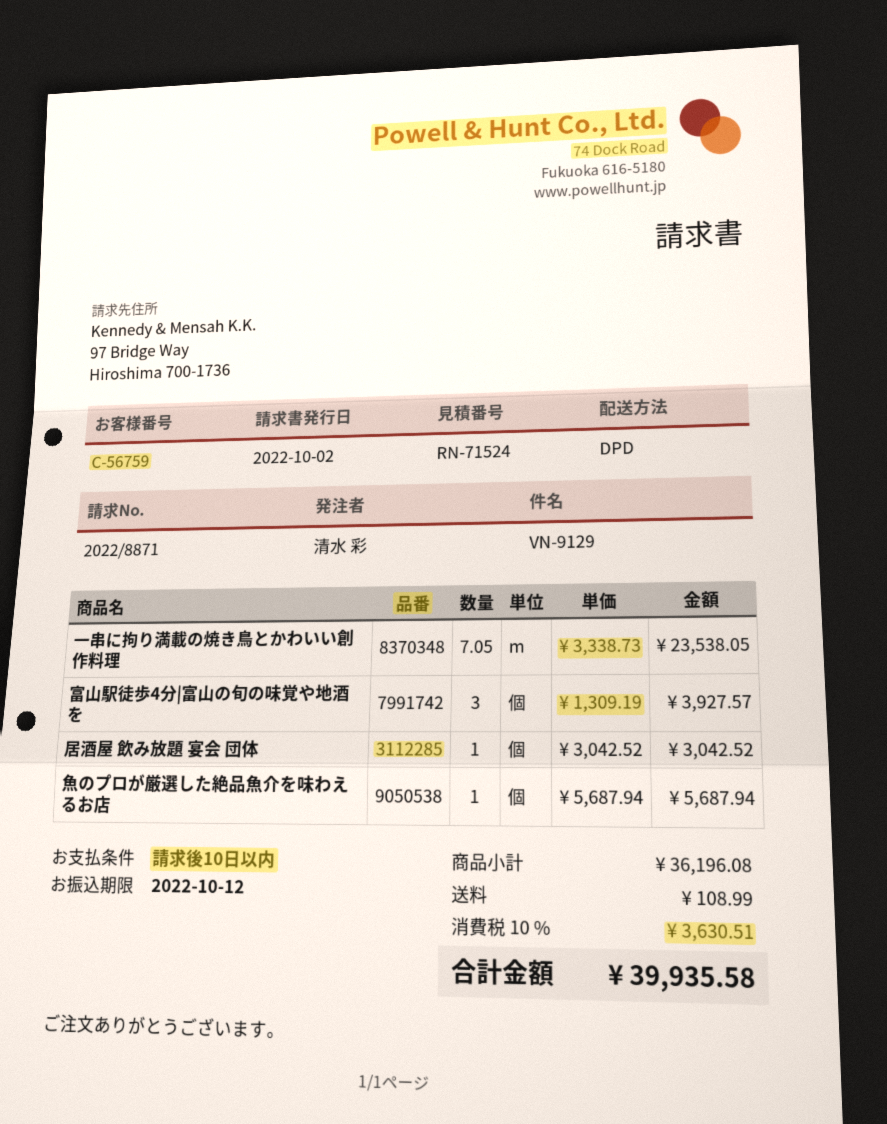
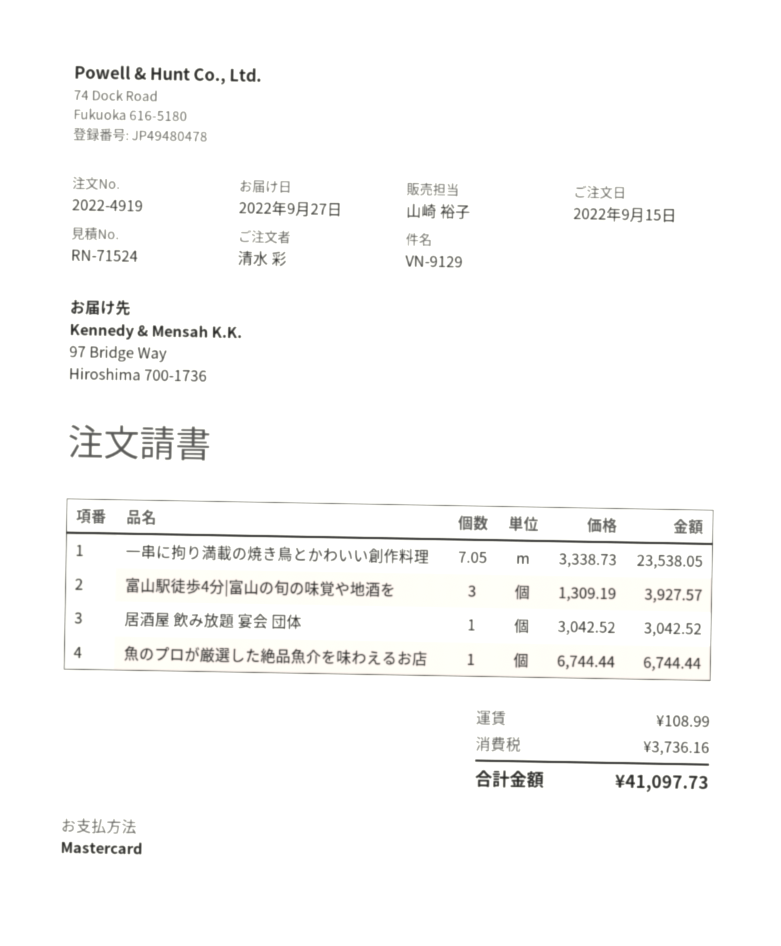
魚のプロが厳選した絶品魚介を味わえるお店: 1 x 5687.94 = 5687.94 -> 1 x 6744.44 = 6744.44
tax: 3630.51 -> 3736.16
total: 39935.58 -> 41097.73

